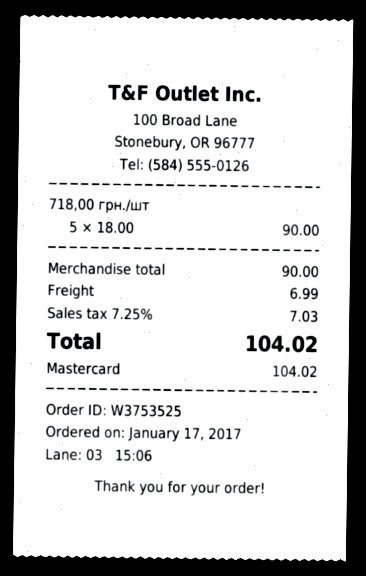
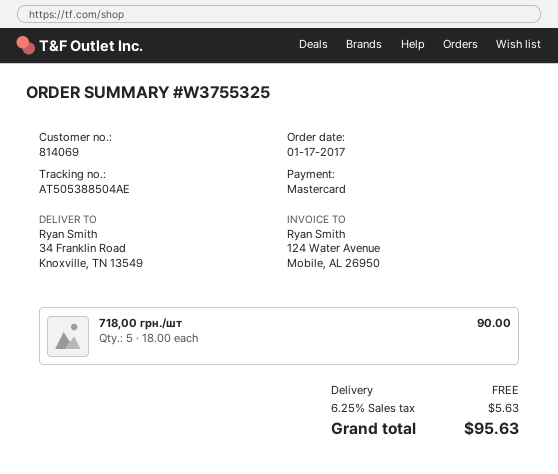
order number: W3753525 -> W3755325
shipping: 6.99 -> 0.00
tax: 7.25% = 7.03 -> 6.25% = 5.63
total: 104.02 -> 95.63

